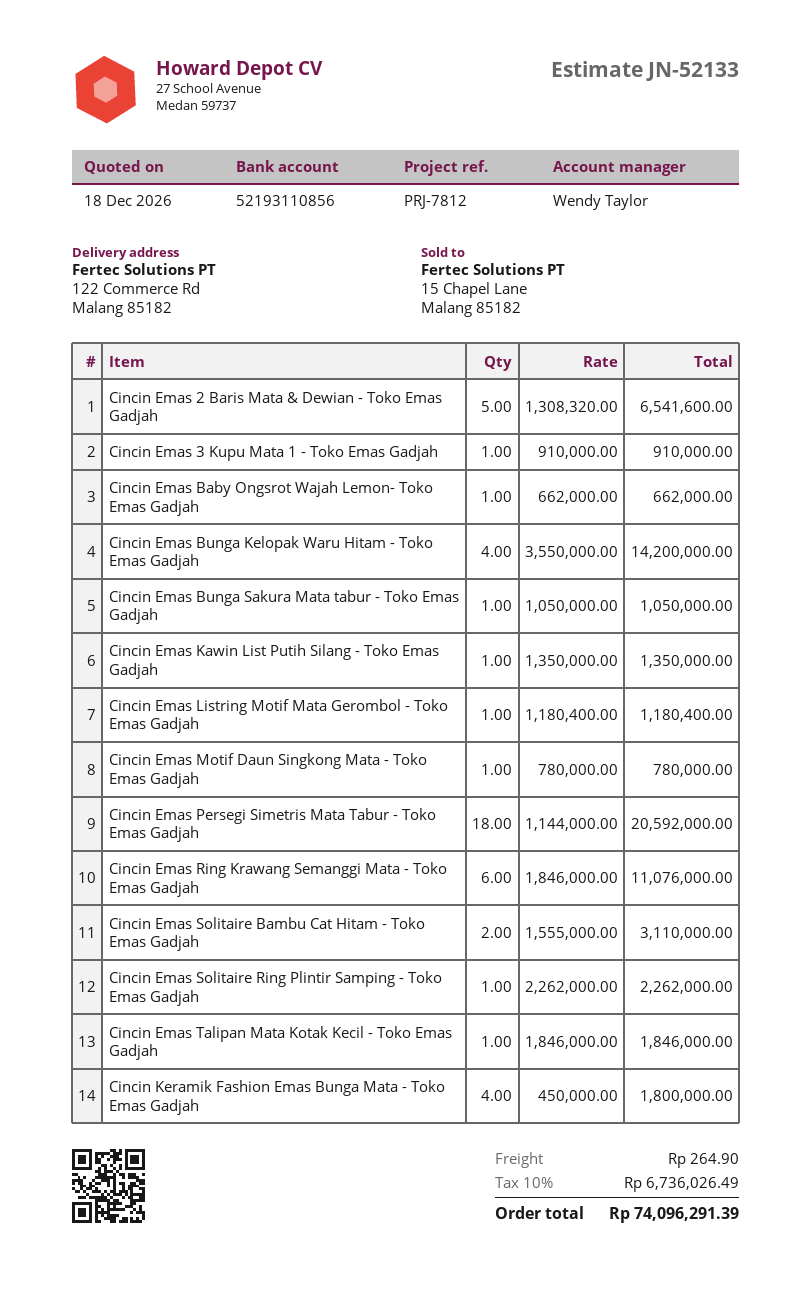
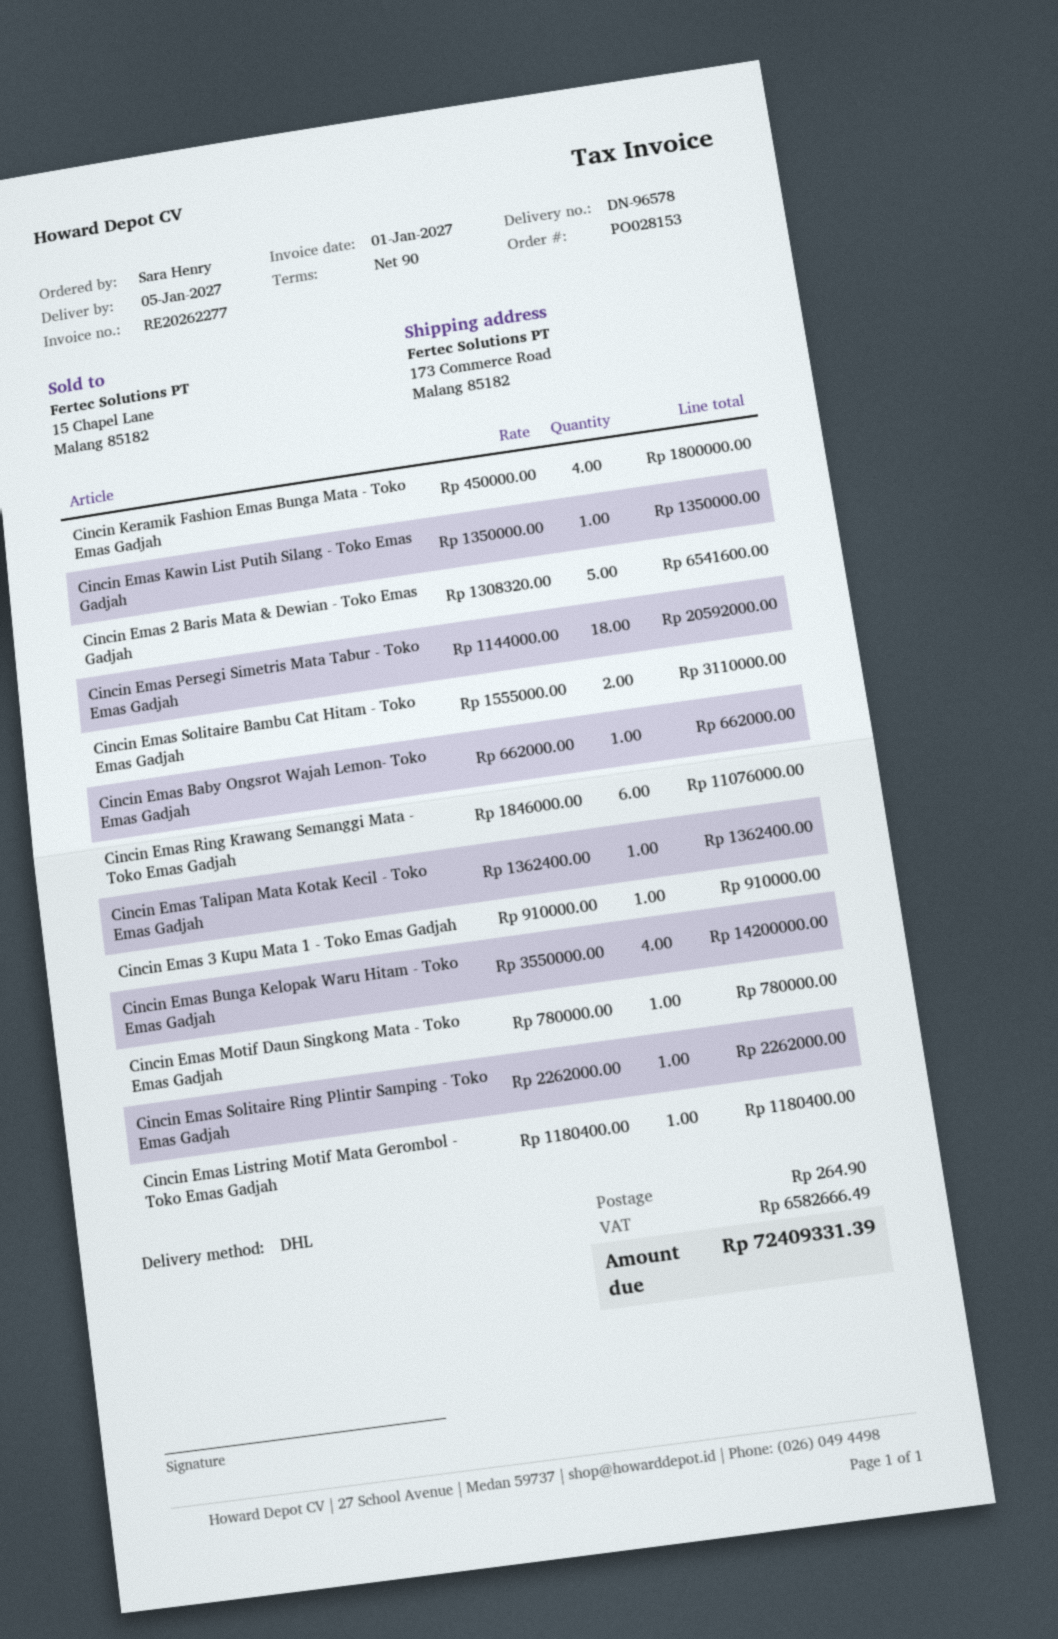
ship to: 122 Commerce Rd, Malang 85182 -> 173 Commerce Road, Malang 85182
Cincin Emas Bunga Sakura Mata tabur - Toko Emas Gadjah: 1 x 1050000.00 = 1050000.00 -> none
Cincin Emas Talipan Mata Kotak Kecil - Toko Emas Gadjah: 1 x 1846000.00 = 1846000.00 -> 1 x 1362400.00 = 1362400.00
tax: 6736026.49 -> 6582666.49
total: 74096291.39 -> 72409331.39

